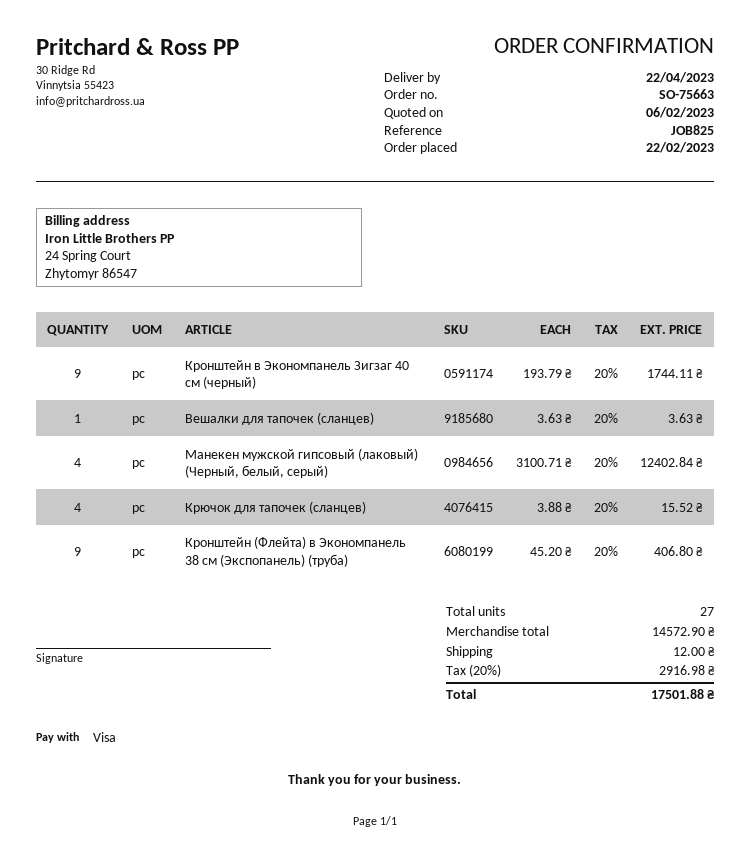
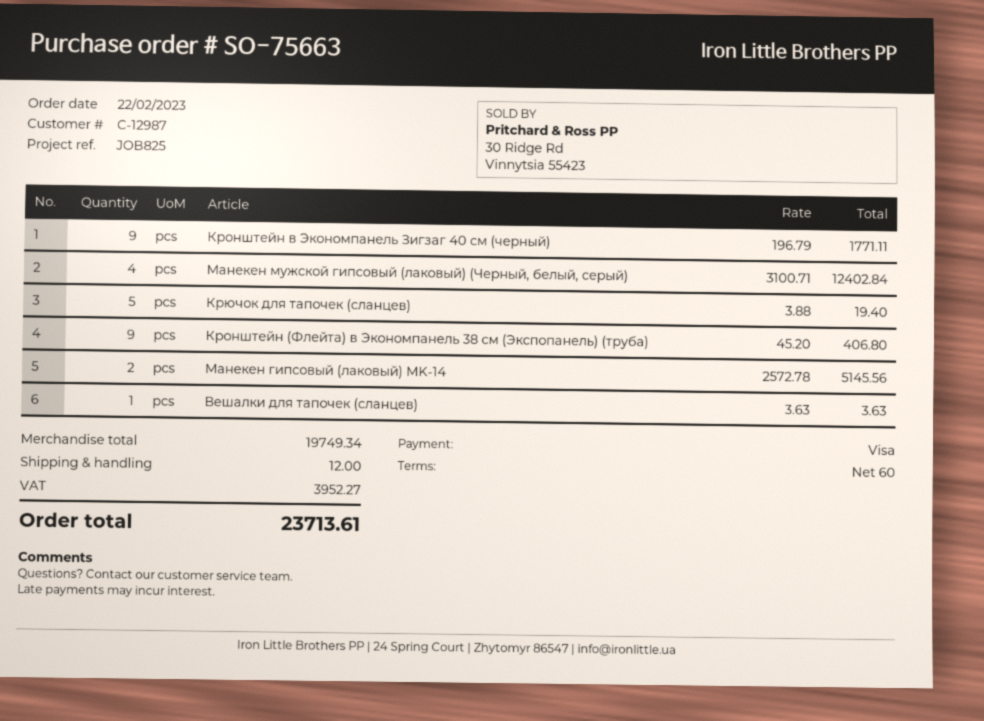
Кронштейн в Экономпанель Зигзаг 40 см (черный): 9 x 193.79 = 1744.11 -> 9 x 196.79 = 1771.11
Крючок для тапочек (сланцев): 4 x 3.88 = 15.52 -> 5 x 3.88 = 19.40
Манекен гипсовый (лаковый) MK-14: none -> 2 x 2572.78 = 5145.56
subtotal: 14572.90 -> 19749.34
tax: 2916.98 -> 3952.27
total: 17501.88 -> 23713.61

